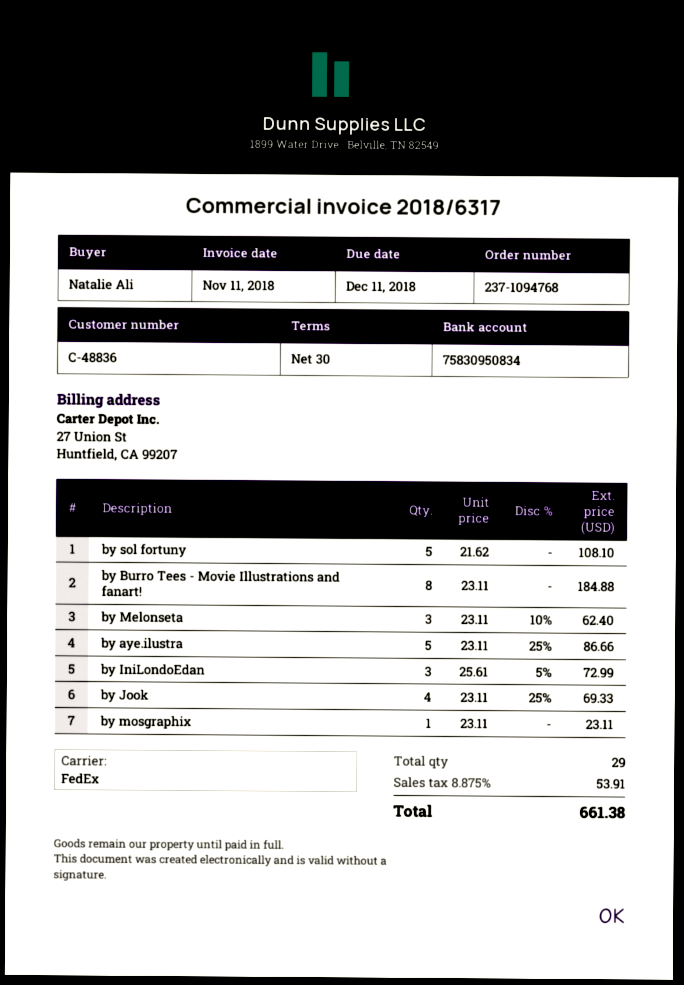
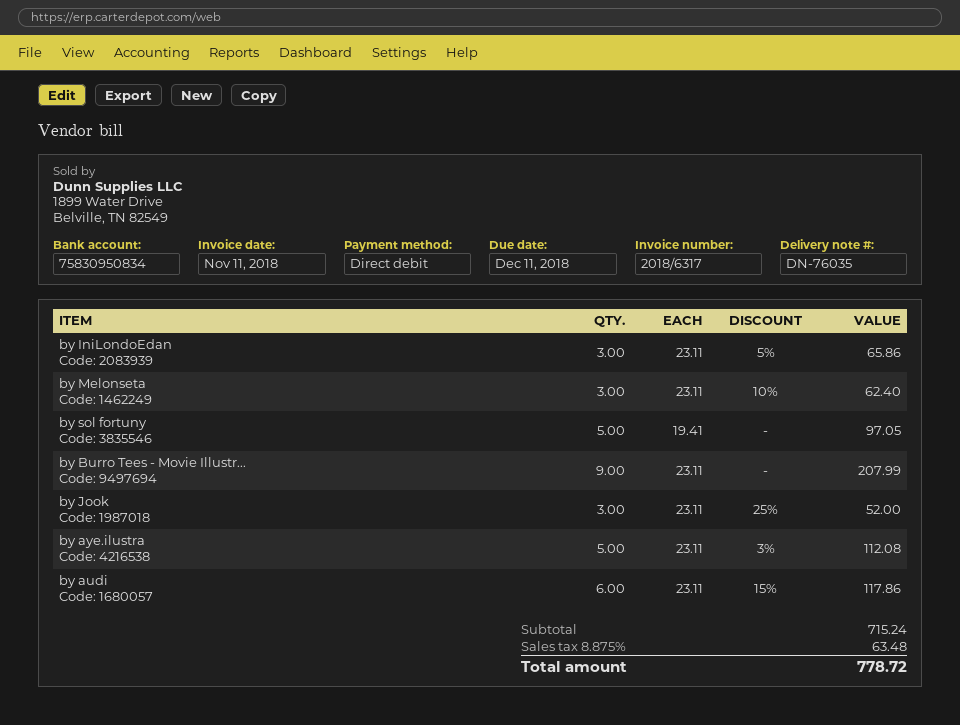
by sol fortuny: 5 x 21.62 = 108.10 -> 5 x 19.41 = 97.05
by Burro Tees - Movie Illustrations and fanart!: 8 x 23.11 = 184.88 -> 9 x 23.11 = 207.99
by aye.ilustra: 5 x 23.11 - 25% = 86.66 -> 5 x 23.11 - 3% = 112.08
by IniLondoEdan: 3 x 25.61 - 5% = 72.99 -> 3 x 23.11 - 5% = 65.86
by Jook: 4 x 23.11 - 25% = 69.33 -> 3 x 23.11 - 25% = 52.00
by mosgraphix: 1 x 23.11 = 23.11 -> none
by audi: none -> 6 x 23.11 - 15% = 117.86
tax: 8.875% = 53.91 -> 8.875% = 63.48
total: 661.38 -> 778.72

